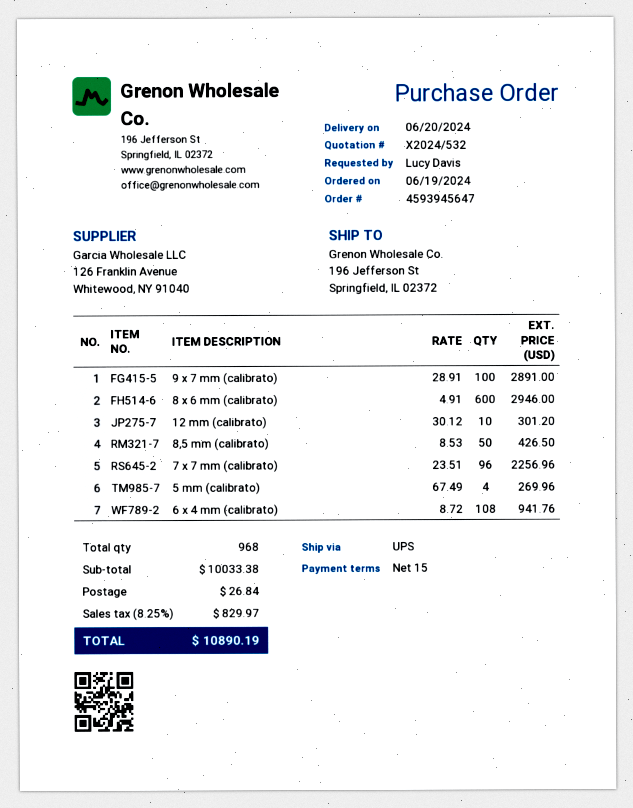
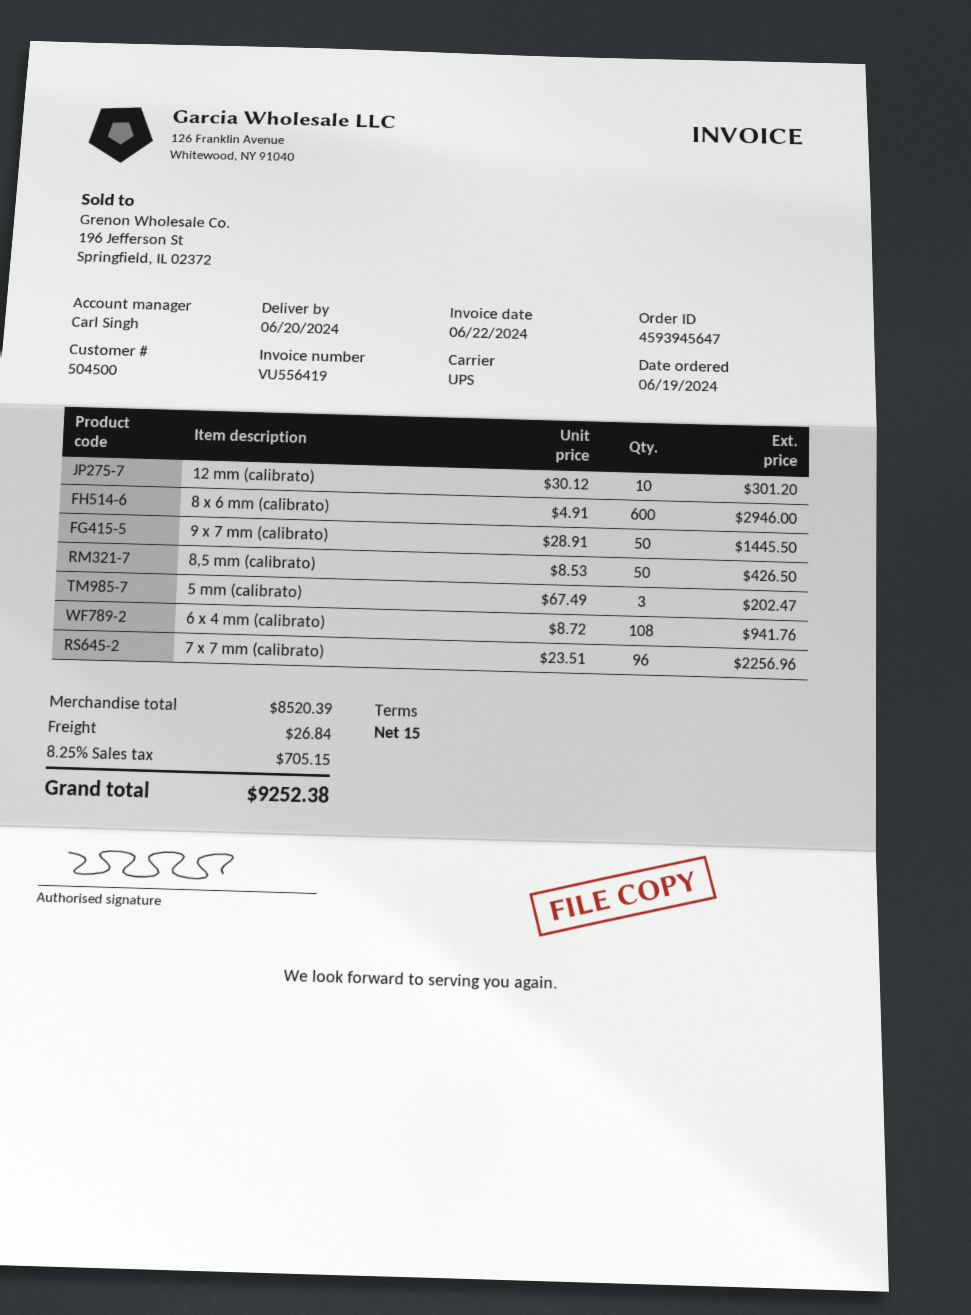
9 x 7 mm (calibrato): 100 x 28.91 = 2891.00 -> 50 x 28.91 = 1445.50
5 mm (calibrato): 4 x 67.49 = 269.96 -> 3 x 67.49 = 202.47
subtotal: 10033.38 -> 8520.39
tax: 8.25% = 829.97 -> 8.25% = 705.15
total: 10890.19 -> 9252.38

